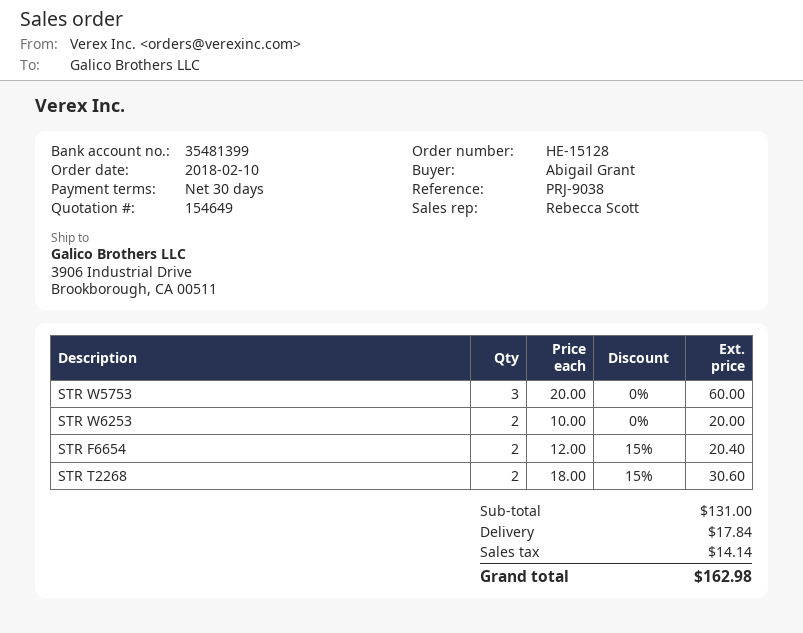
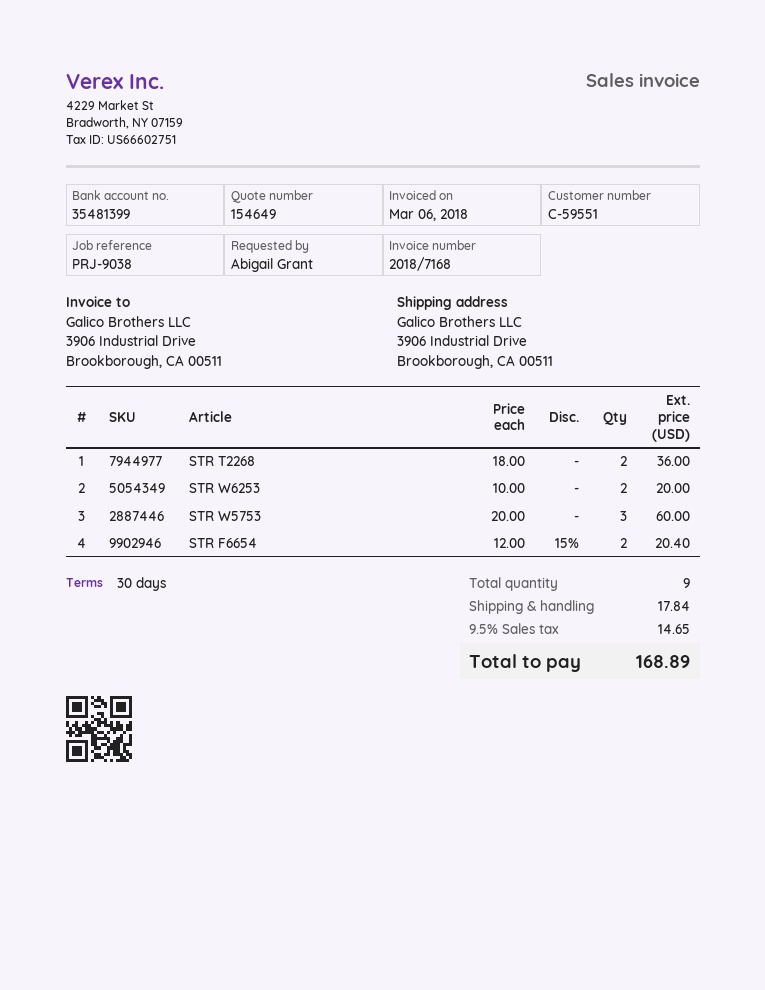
STR T2268: 2 x 18.00 - 15% = 30.60 -> 2 x 18.00 = 36.00
tax: 14.14 -> 14.65
total: 162.98 -> 168.89

